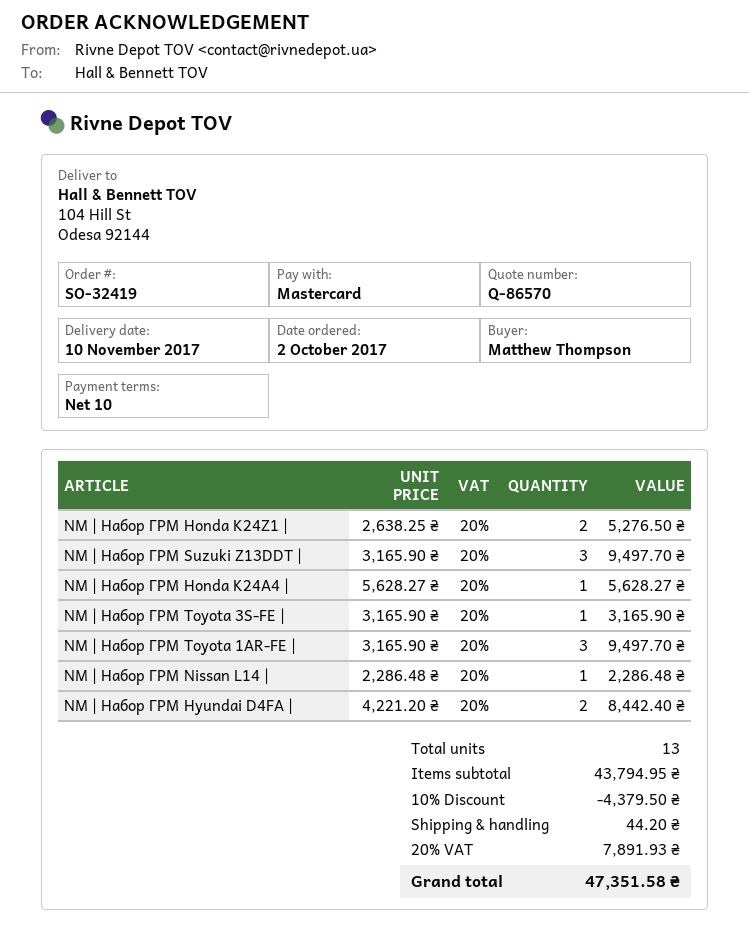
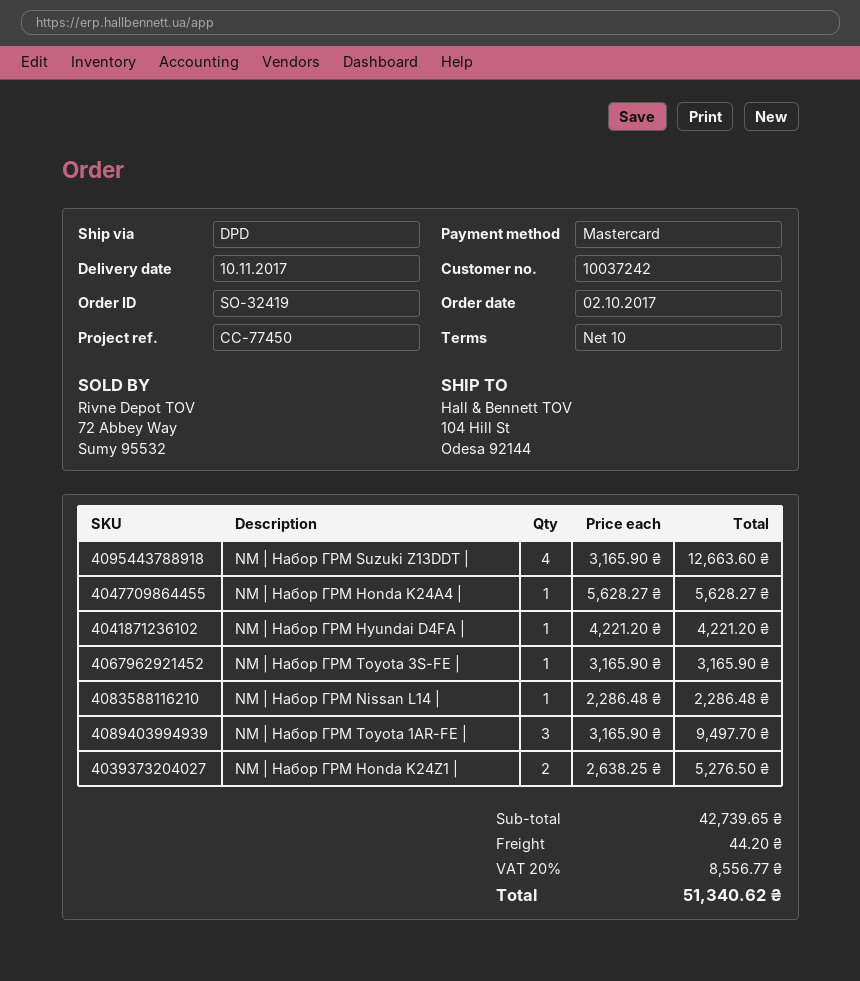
NM | Набор ГРМ Suzuki Z13DDT |: 3 x 3165.90 = 9497.70 -> 4 x 3165.90 = 12663.60
NM | Набор ГРМ Hyundai D4FA |: 2 x 4221.20 = 8442.40 -> 1 x 4221.20 = 4221.20
subtotal: 43794.95 -> 42739.65
discount: 10% = 4379.50 -> none
tax: 20% = 7891.93 -> 20% = 8556.77
total: 47351.58 -> 51340.62

